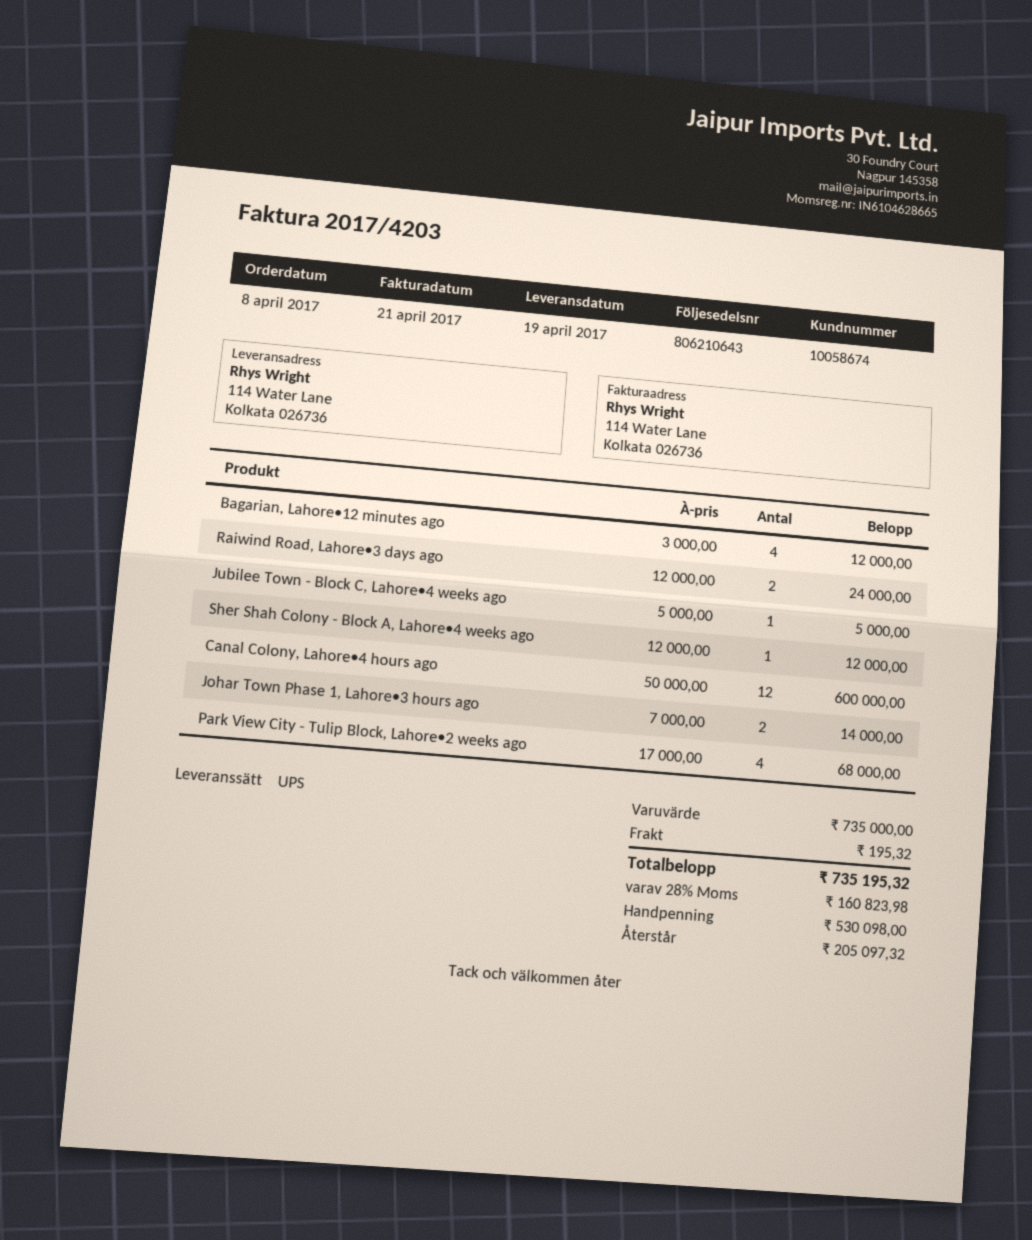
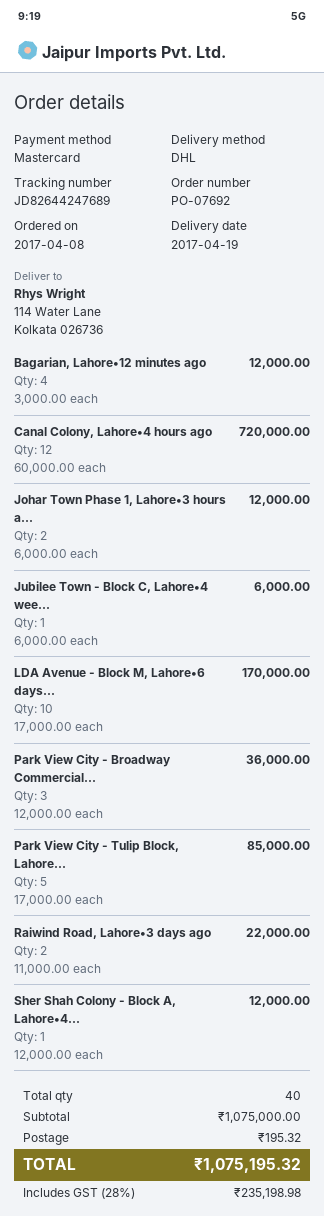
shipping method: UPS -> DHL
Raiwind Road, Lahore•3 days ago: 2 x 12000.00 = 24000.00 -> 2 x 11000.00 = 22000.00
Jubilee Town - Block C, Lahore•4 weeks ago: 1 x 5000.00 = 5000.00 -> 1 x 6000.00 = 6000.00
Canal Colony, Lahore•4 hours ago: 12 x 50000.00 = 600000.00 -> 12 x 60000.00 = 720000.00
Johar Town Phase 1, Lahore•3 hours ago: 2 x 7000.00 = 14000.00 -> 2 x 6000.00 = 12000.00
Park View City - Tulip Block, Lahore•2 weeks ago: 4 x 17000.00 = 68000.00 -> 5 x 17000.00 = 85000.00
LDA Avenue - Block M, Lahore•6 days...: none -> 10 x 17000.00 = 170000.00
Park View City - Broadway Commercial...: none -> 3 x 12000.00 = 36000.00
subtotal: 735000.00 -> 1075000.00
tax: 28% = 160823.98 -> 28% = 235198.98
total: 735195.32 -> 1075195.32

